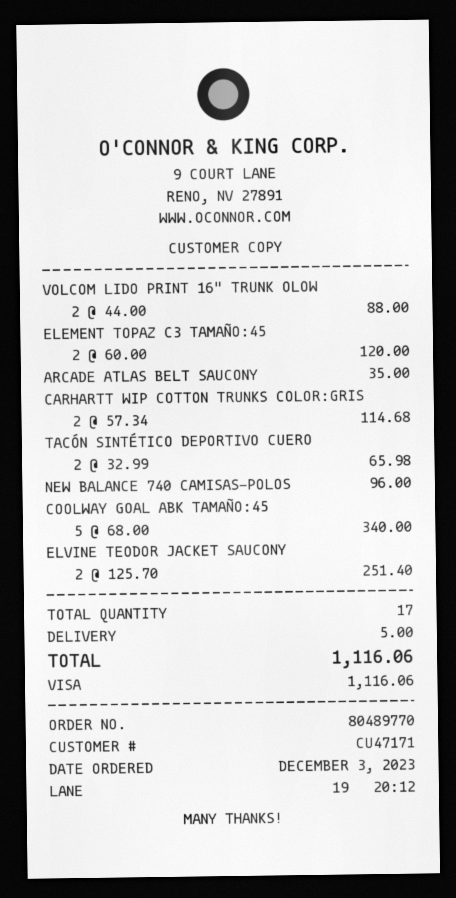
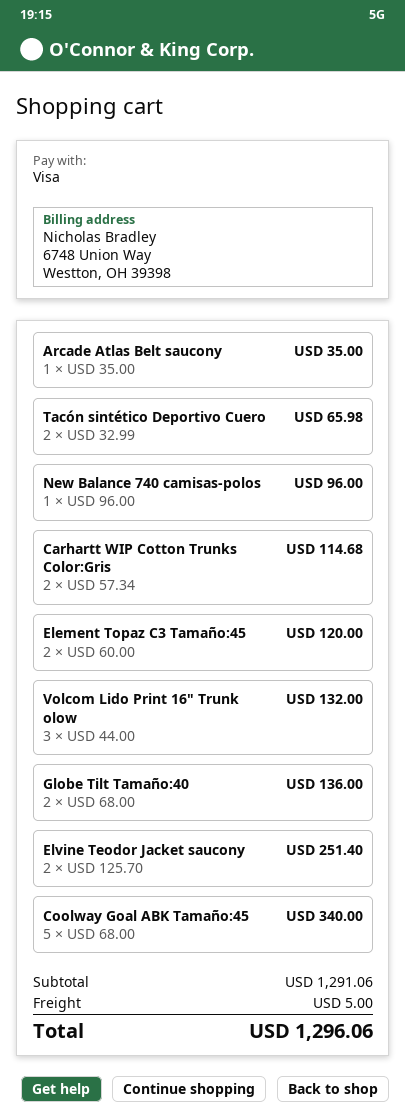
VOLCOM LIDO PRINT 16" TRUNK OLOW: 2 x 44.00 = 88.00 -> 3 x 44.00 = 132.00
Globe Tilt Tamaño:40: none -> 2 x 68.00 = 136.00
total: 1116.06 -> 1296.06

